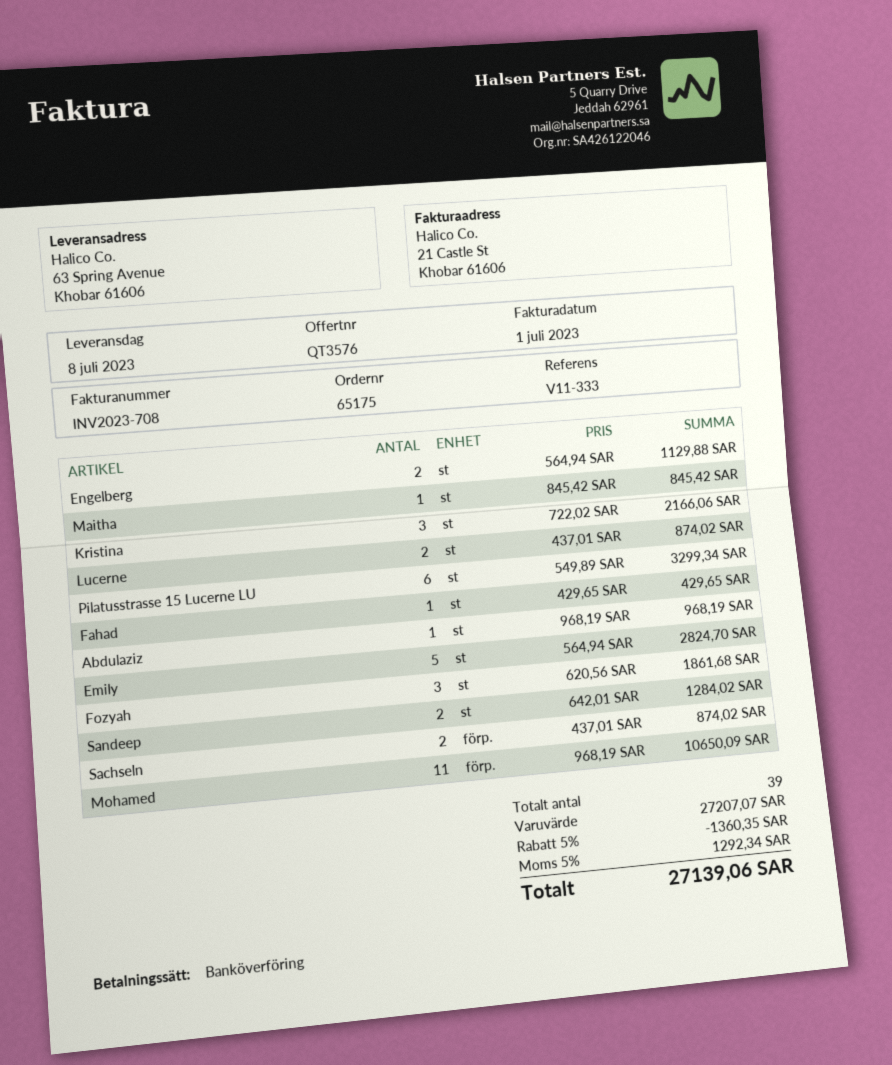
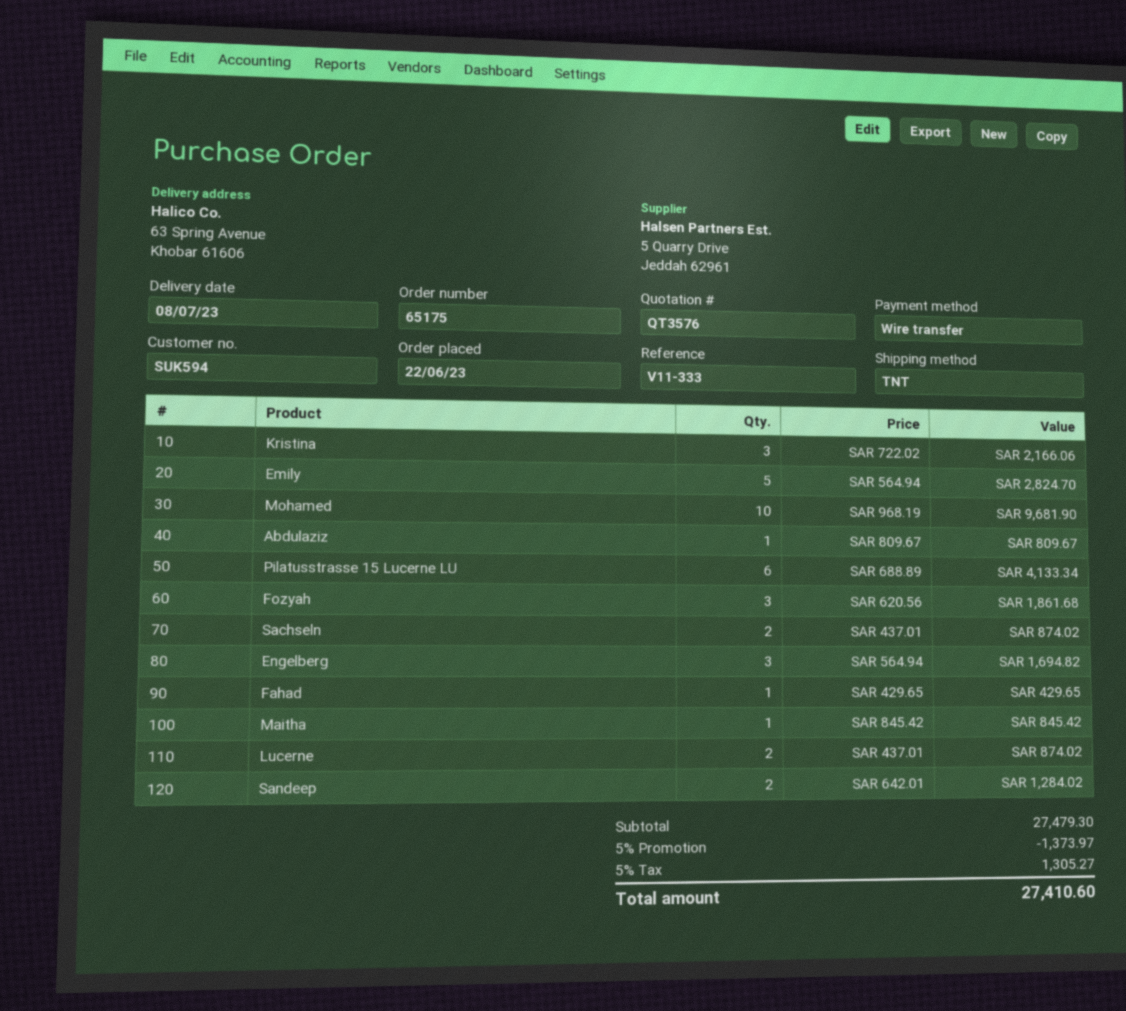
Engelberg: 2 x 564.94 = 1129.88 -> 3 x 564.94 = 1694.82
Pilatusstrasse 15 Lucerne LU: 6 x 549.89 = 3299.34 -> 6 x 688.89 = 4133.34
Abdulaziz: 1 x 968.19 = 968.19 -> 1 x 809.67 = 809.67
Mohamed: 11 x 968.19 = 10650.09 -> 10 x 968.19 = 9681.90
subtotal: 27207.07 -> 27479.30
discount: 5% = 1360.35 -> 5% = 1373.97
tax: 5% = 1292.34 -> 5% = 1305.27
total: 27139.06 -> 27410.60

